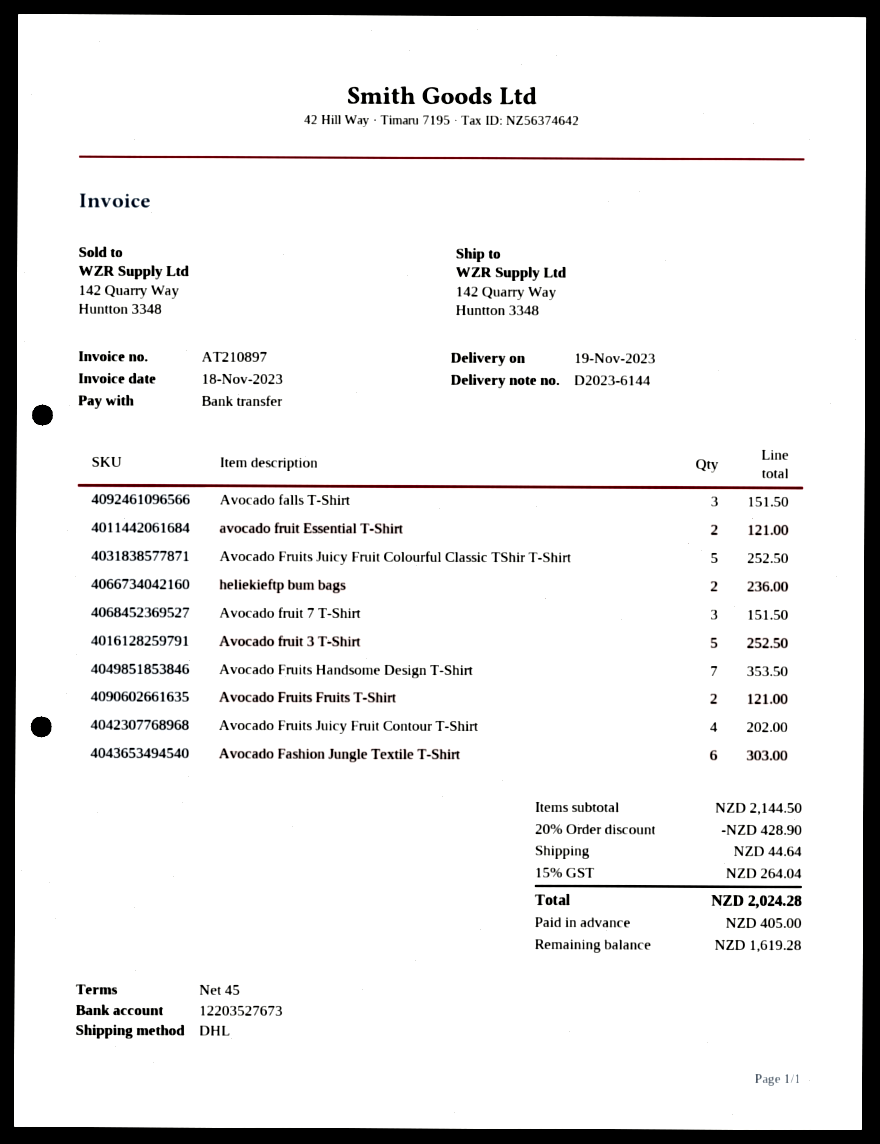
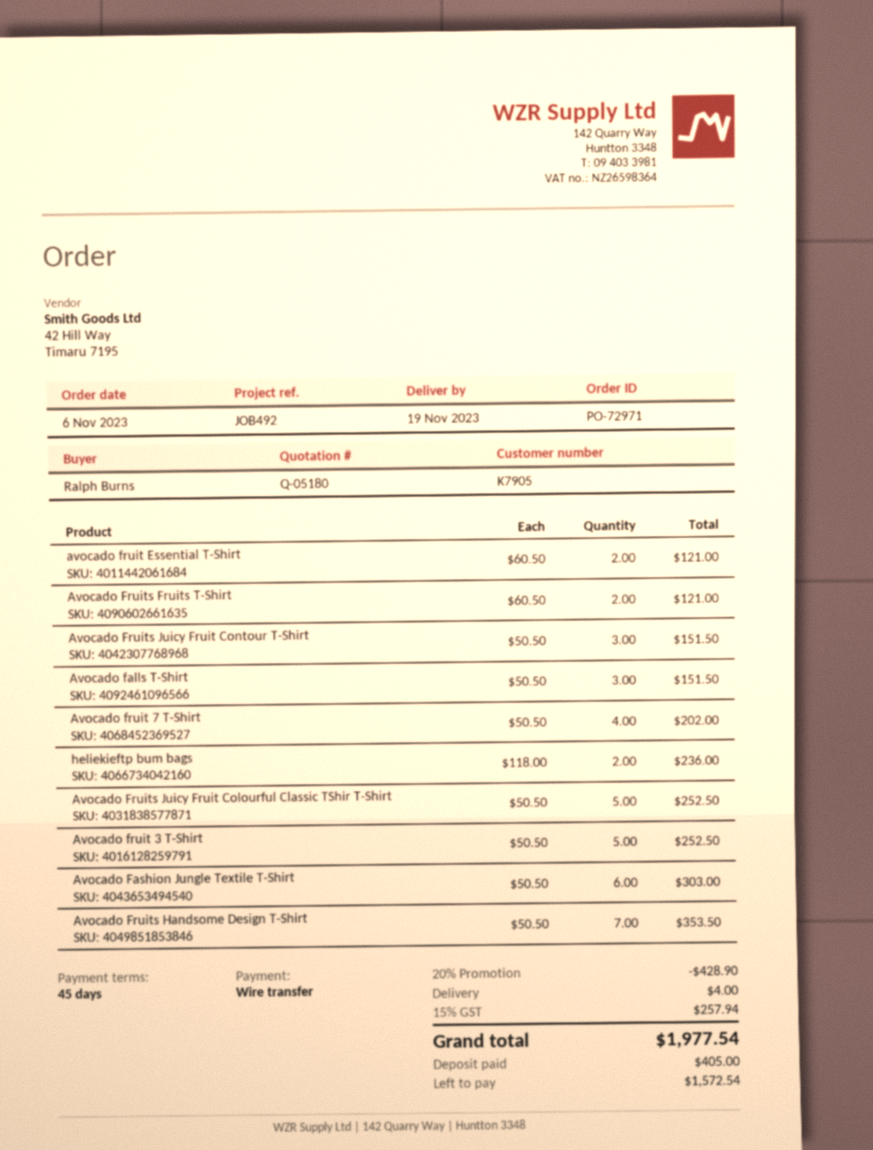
Avocado fruit 7 T-Shirt: 3 for 151.50 -> 4 for 202.00
Avocado Fruits Juicy Fruit Contour T-Shirt: 4 for 202.00 -> 3 for 151.50
shipping: 44.64 -> 4.00
tax: 15% = 264.04 -> 15% = 257.94
total: 2024.28 -> 1977.54
balance: 1619.28 -> 1572.54

